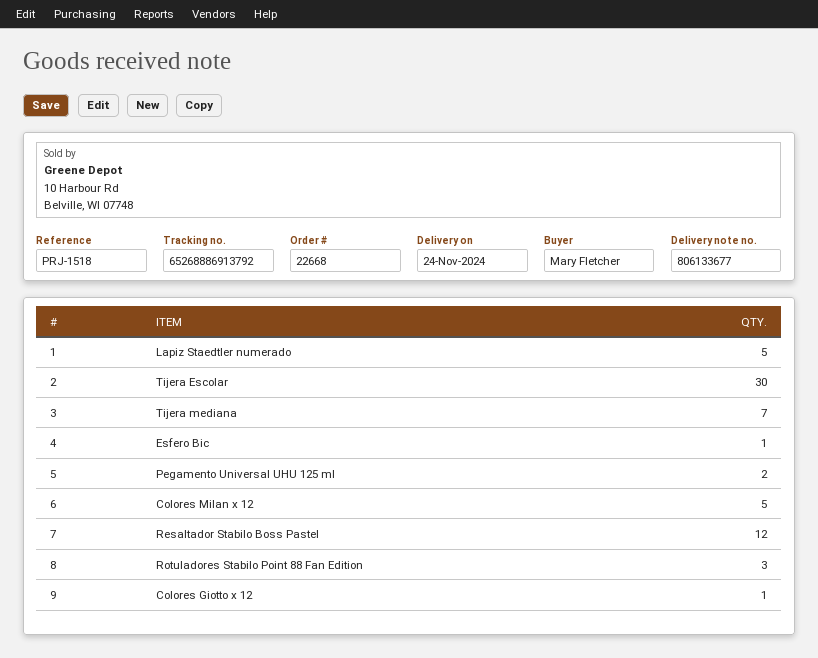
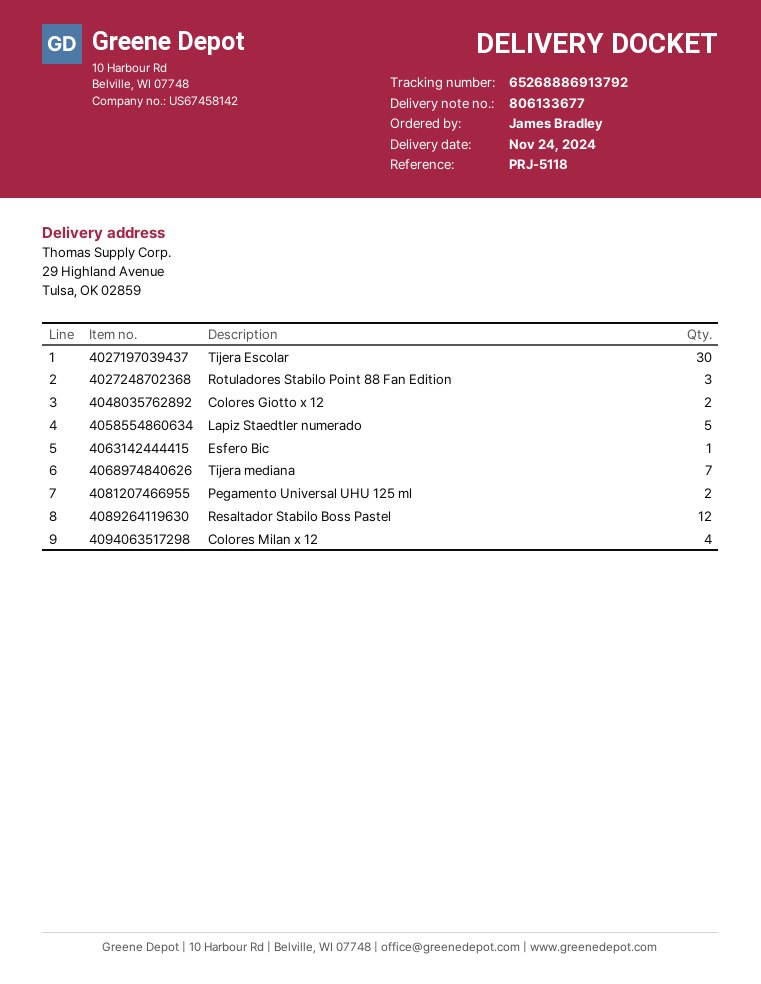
reference: PRJ-1518 -> PRJ-5118
ordered by: Mary Fletcher -> James Bradley
Colores Milan x 12: 5 -> 4
Colores Giotto x 12: 1 -> 2

